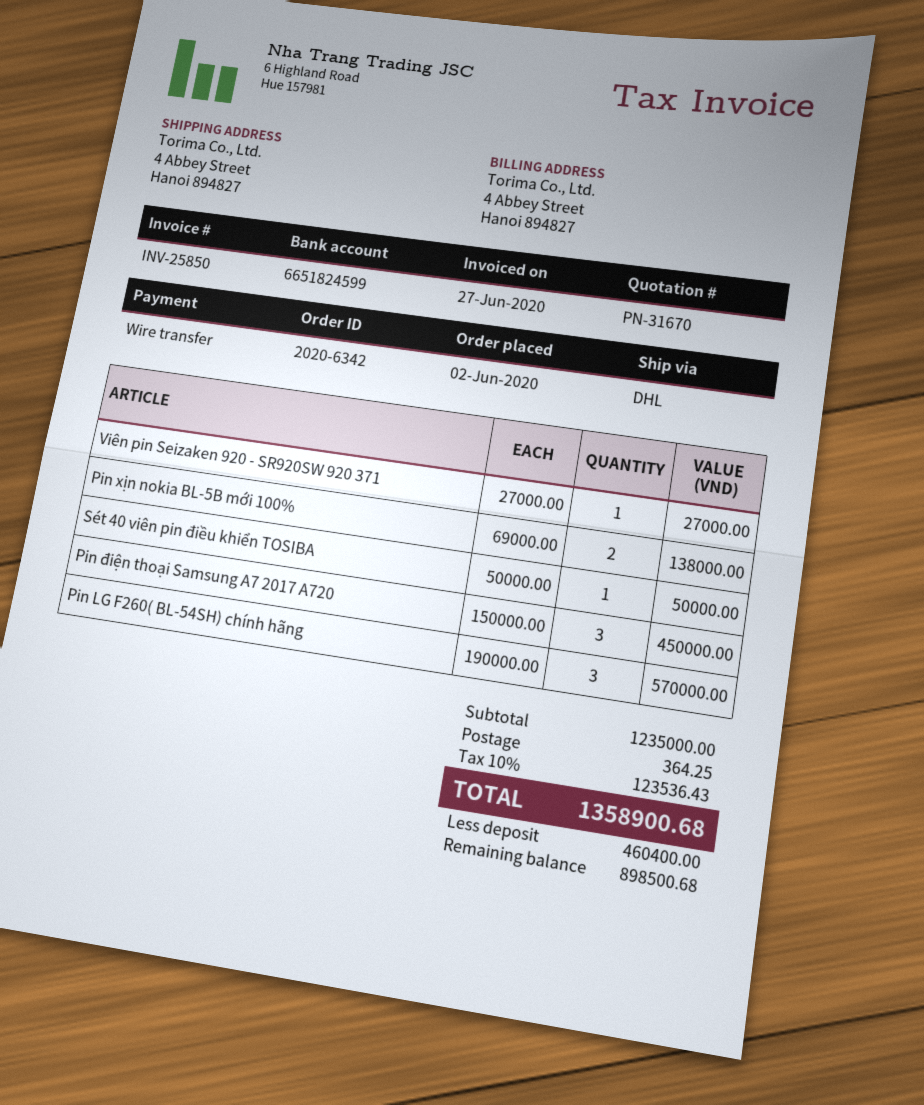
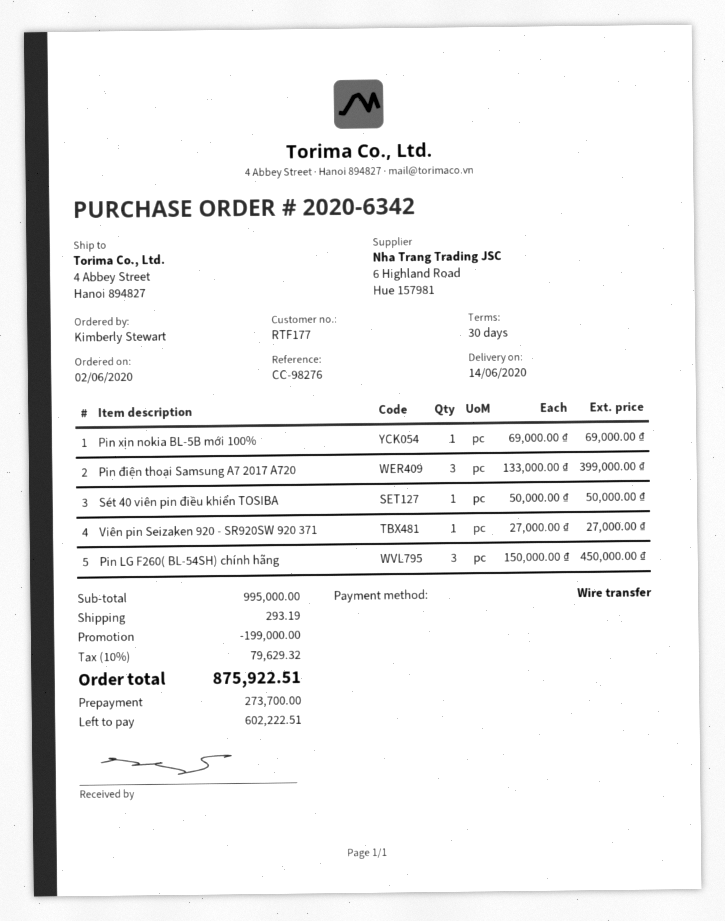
Pin xịn nokia BL-5B mới 100%: 2 x 69000.00 = 138000.00 -> 1 x 69000.00 = 69000.00
Pin điện thoại Samsung A7 2017 A720: 3 x 150000.00 = 450000.00 -> 3 x 133000.00 = 399000.00
Pin LG F260( BL-54SH) chính hãng: 3 x 190000.00 = 570000.00 -> 3 x 150000.00 = 450000.00
subtotal: 1235000.00 -> 995000.00
discount: none -> 199000.00
shipping: 364.25 -> 293.19
tax: 10% = 123536.43 -> 10% = 79629.32
total: 1358900.68 -> 875922.51
deposit: 460400.00 -> 273700.00
balance: 898500.68 -> 602222.51

